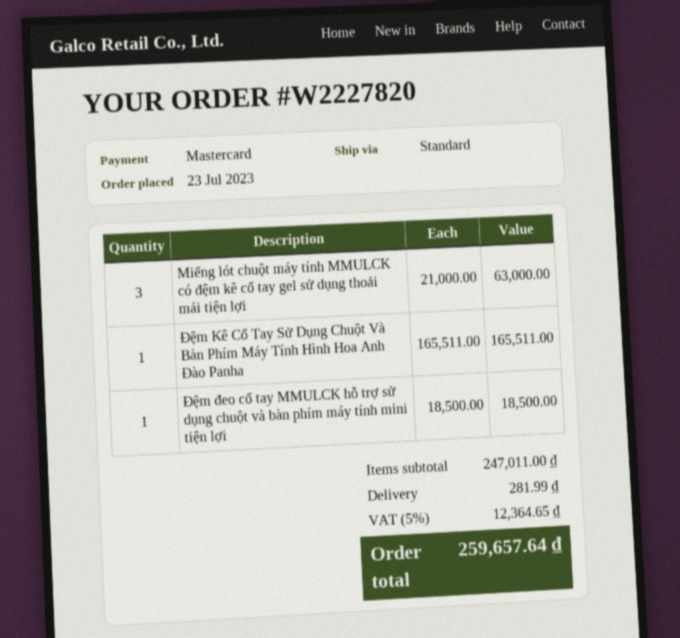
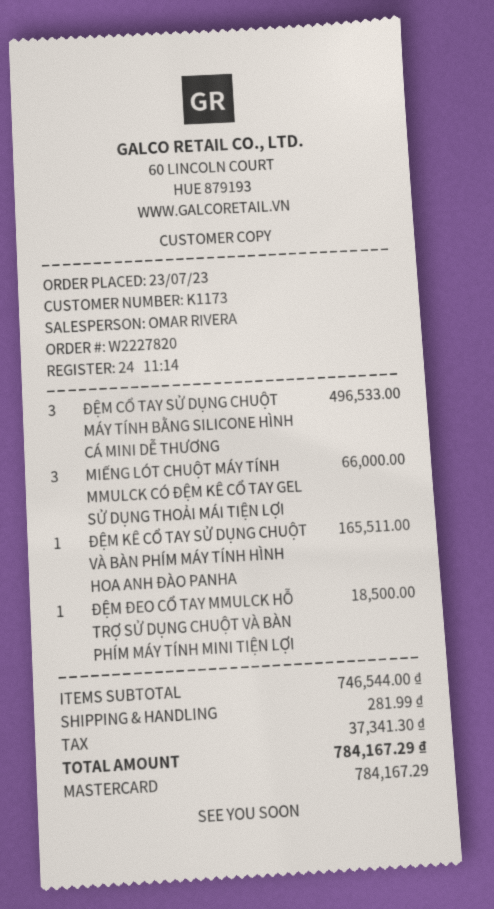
Miếng lót chuột máy tính MMULCK có đệm kê cổ tay gel sử dụng thoải mái tiện lợi: 3 for 63000.00 -> 3 for 66000.00
ĐỆM CỔ TAY SỬ DỤNG CHUỘT MÁY TÍNH BẰNG SILICONE HÌNH CÁ MINI DỄ THƯƠNG: none -> 3 for 496533.00
subtotal: 247011.00 -> 746544.00
tax: 12364.65 -> 37341.30
total: 259657.64 -> 784167.29

